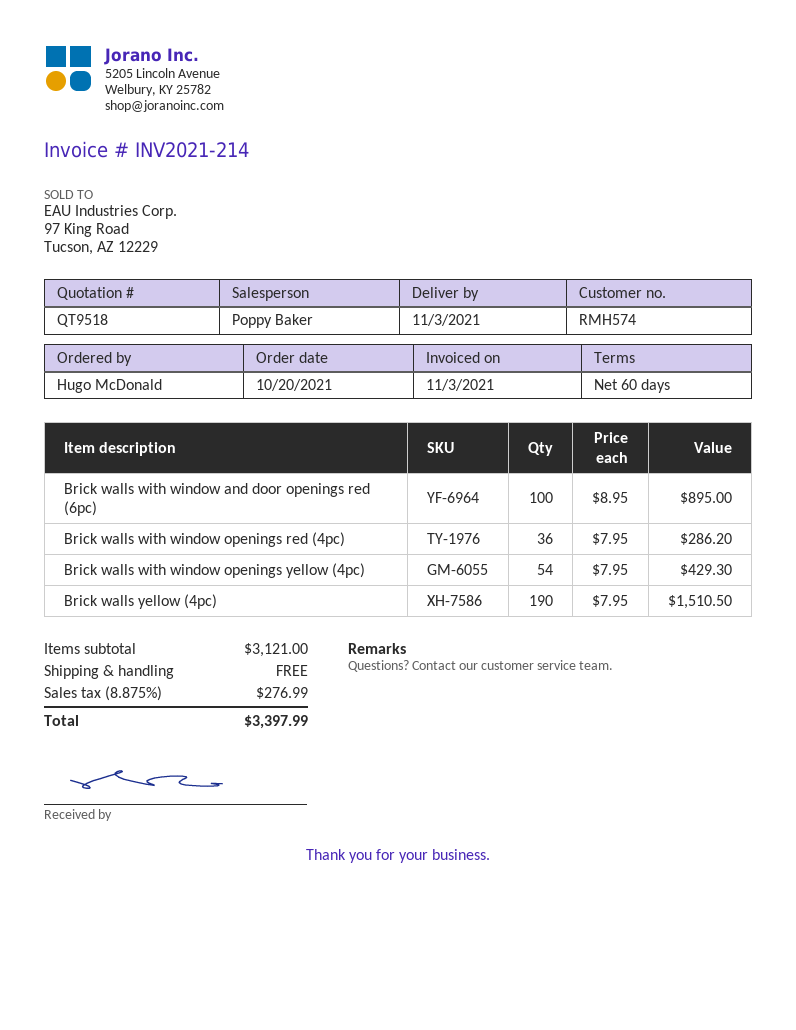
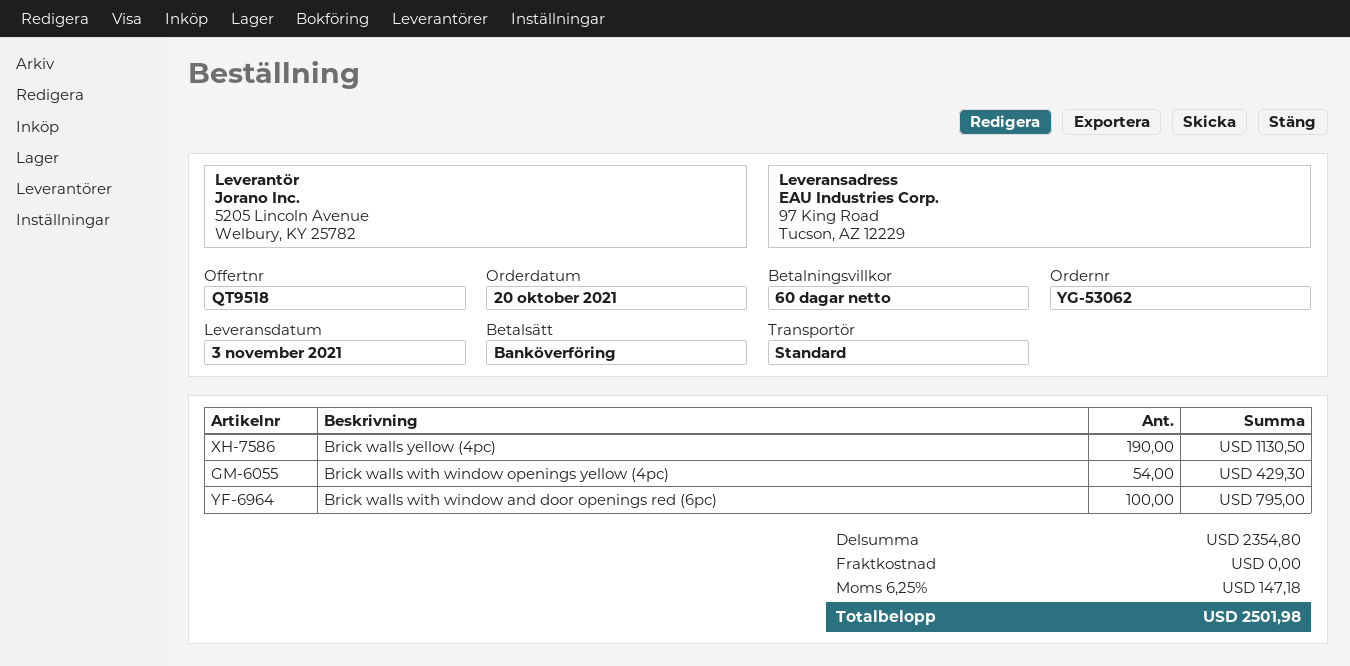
Brick walls with window and door openings red (6pc): 100 for 895.00 -> 100 for 795.00
Brick walls with window openings red (4pc): 36 for 286.20 -> none
Brick walls yellow (4pc): 190 for 1510.50 -> 190 for 1130.50
subtotal: 3121.00 -> 2354.80
tax: 8.875% = 276.99 -> 6.25% = 147.18
total: 3397.99 -> 2501.98

